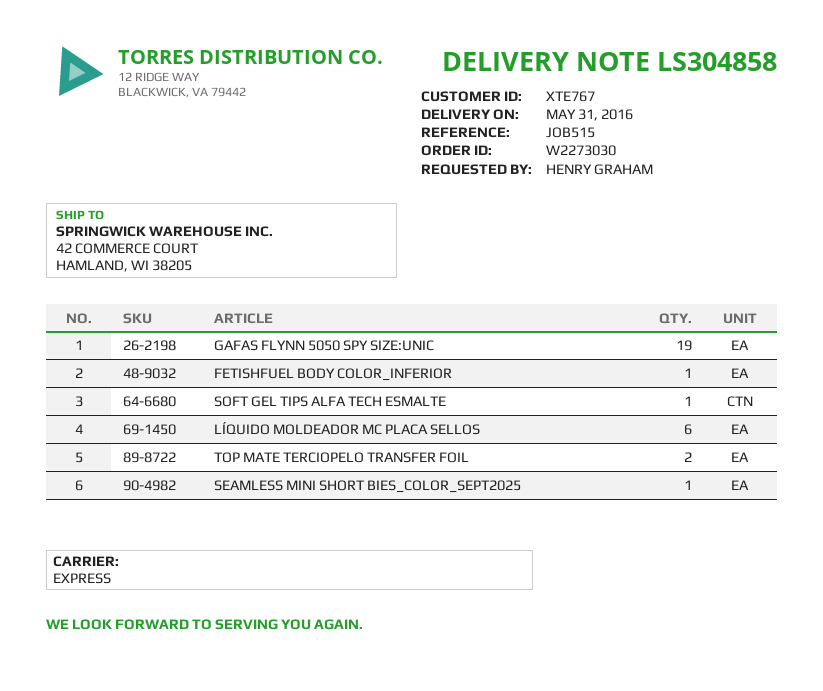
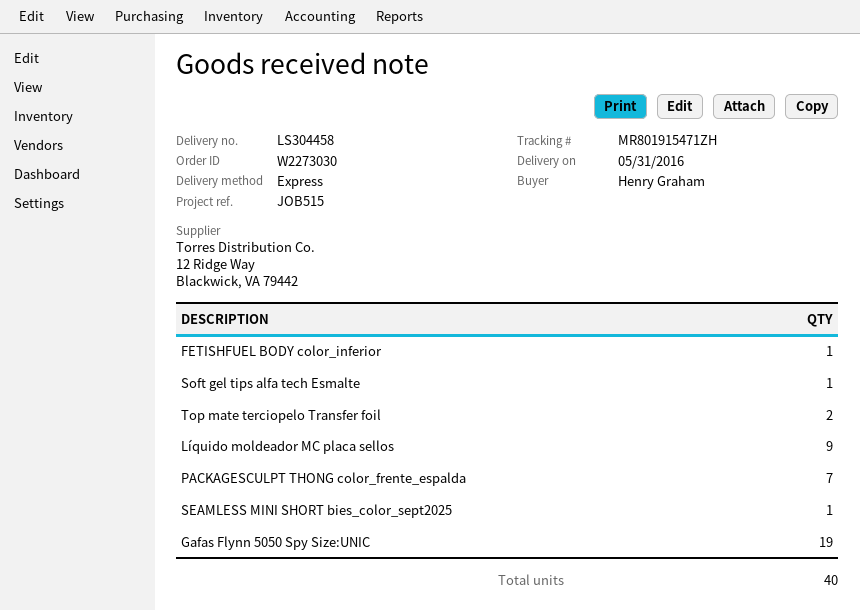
delivery note number: LS304858 -> LS304458
LÍQUIDO MOLDEADOR MC PLACA SELLOS: 6 -> 9
PACKAGESCULPT THONG color_frente_espalda: none -> 7

